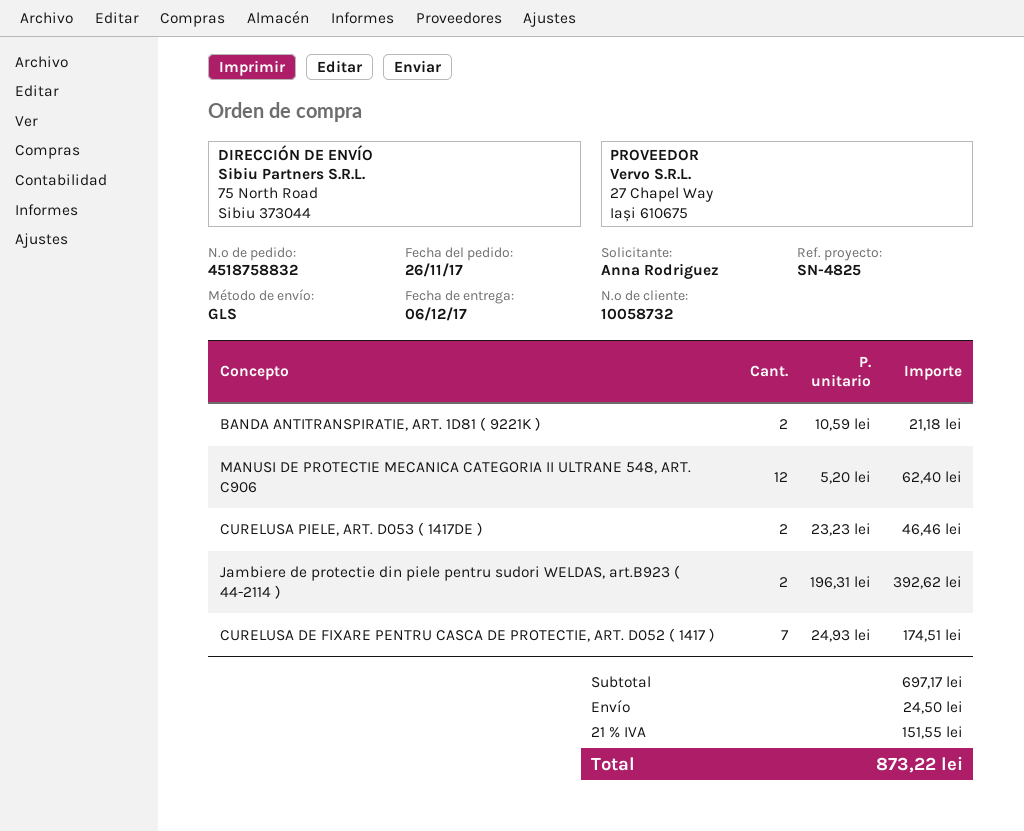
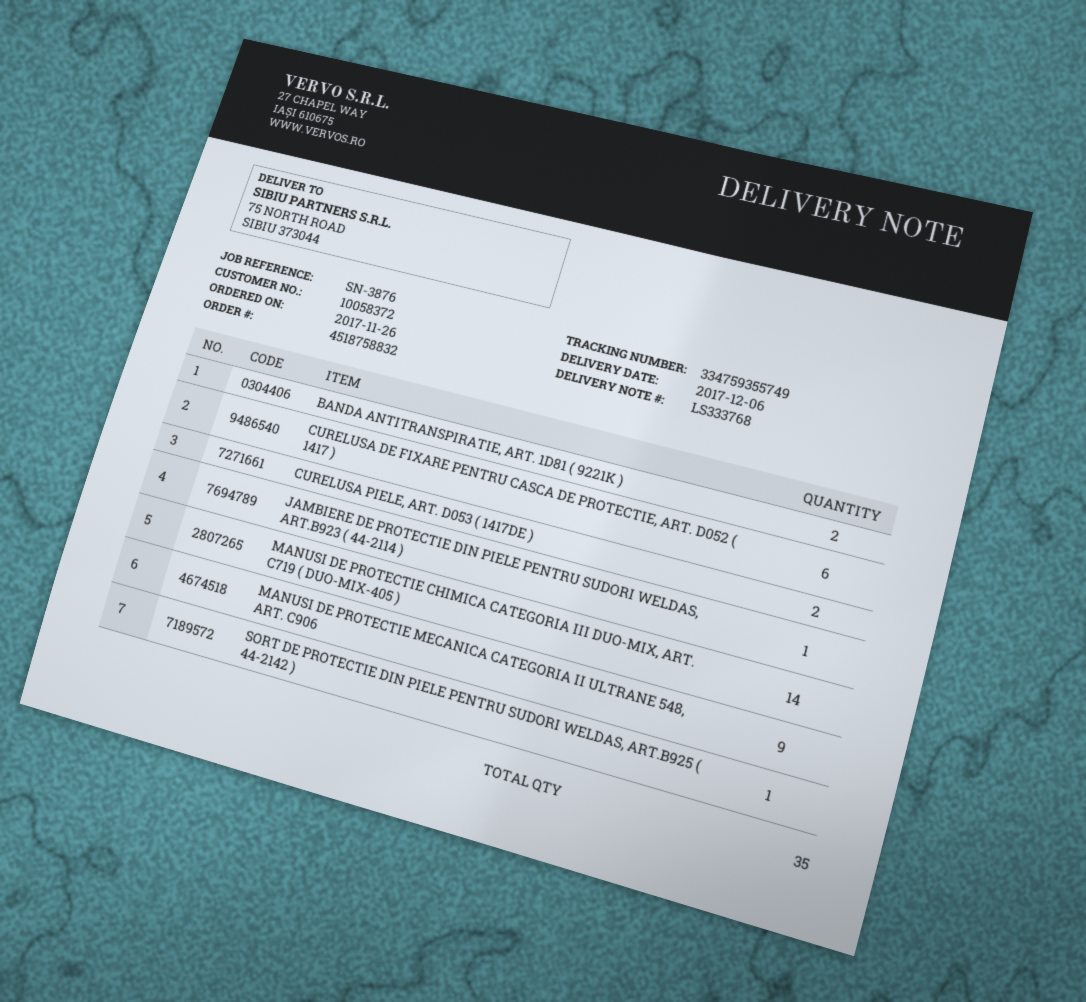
customer number: 10058732 -> 10058372
reference: SN-4825 -> SN-3876
MANUSI DE PROTECTIE MECANICA CATEGORIA II ULTRANE 548, ART. C906: 12 -> 9
Jambiere de protectie din piele pentru sudori WELDAS, art.B923 ( 44-2114 ): 2 -> 1
CURELUSA DE FIXARE PENTRU CASCA DE PROTECTIE, ART. D052 ( 1417 ): 7 -> 6
MANUSI DE PROTECTIE CHIMICA CATEGORIA III DUO-MIX, ART. C719 ( DUO-MIX-405 ): none -> 14
SORT DE PROTECTIE DIN PIELE PENTRU SUDORI WELDAS, ART.B925 ( 44-2142 ): none -> 1

